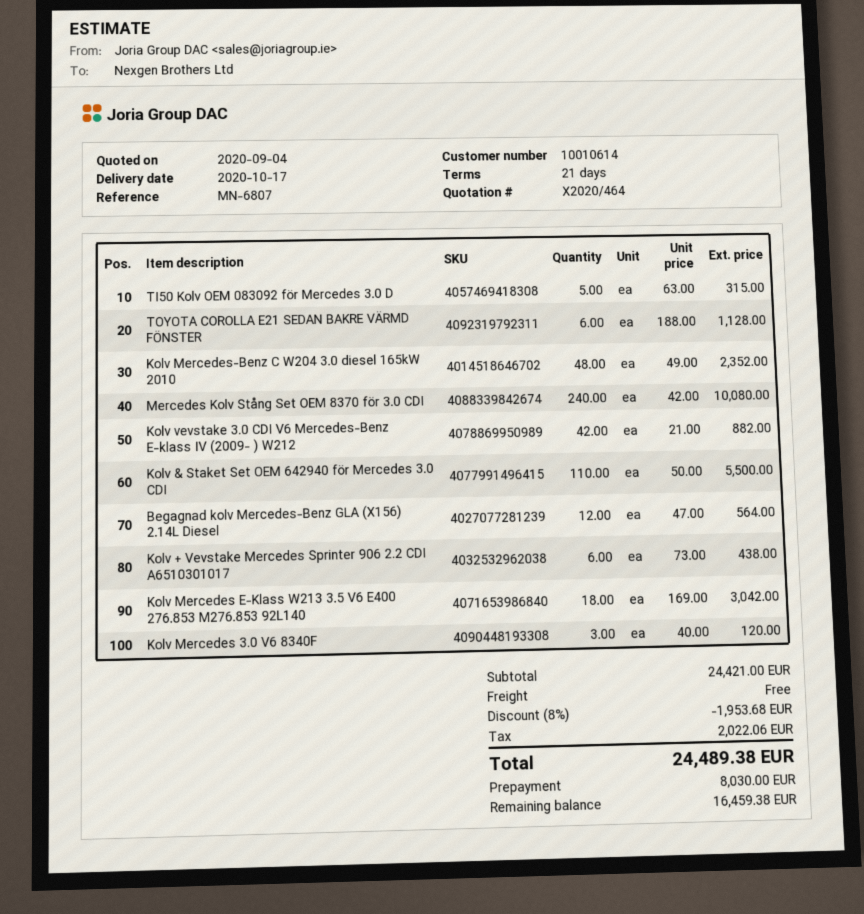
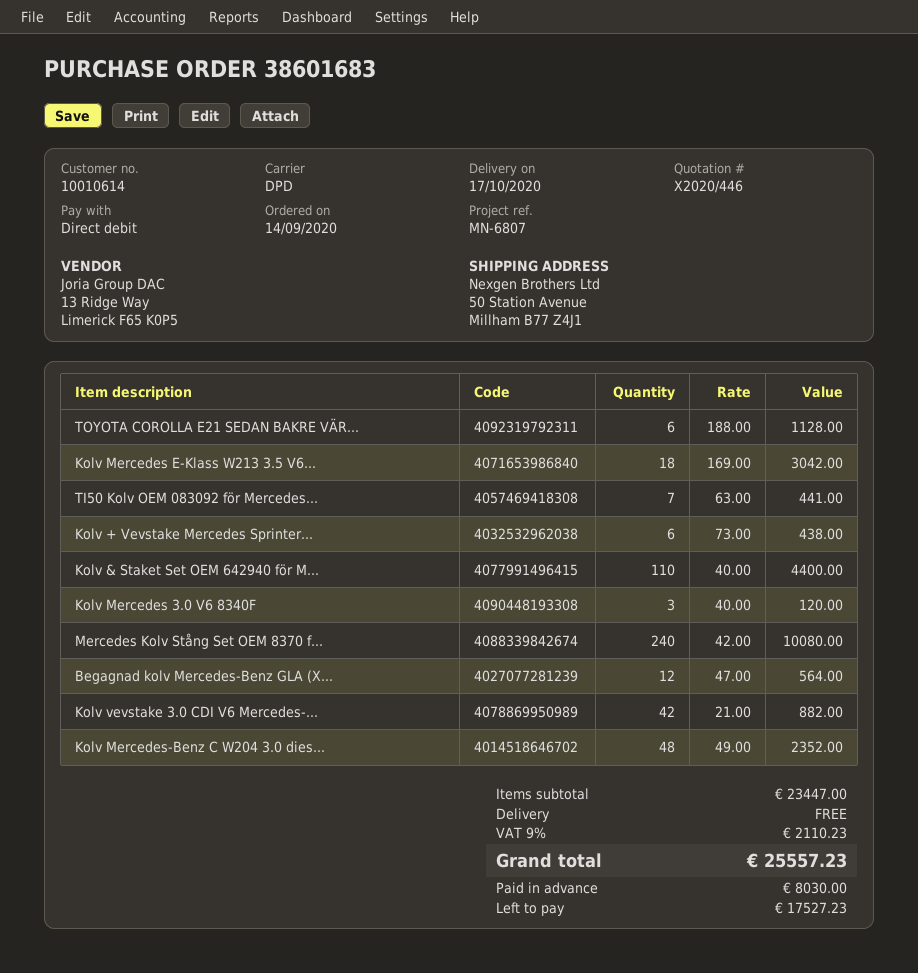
quote number: X2020/464 -> X2020/446
TI50 Kolv OEM 083092 för Mercedes 3.0 D: 5 x 63.00 = 315.00 -> 7 x 63.00 = 441.00
Kolv & Staket Set OEM 642940 för Mercedes 3.0 CDI: 110 x 50.00 = 5500.00 -> 110 x 40.00 = 4400.00
subtotal: 24421.00 -> 23447.00
discount: 8% = 1953.68 -> none
tax: 2022.06 -> 2110.23
total: 24489.38 -> 25557.23
balance: 16459.38 -> 17527.23

